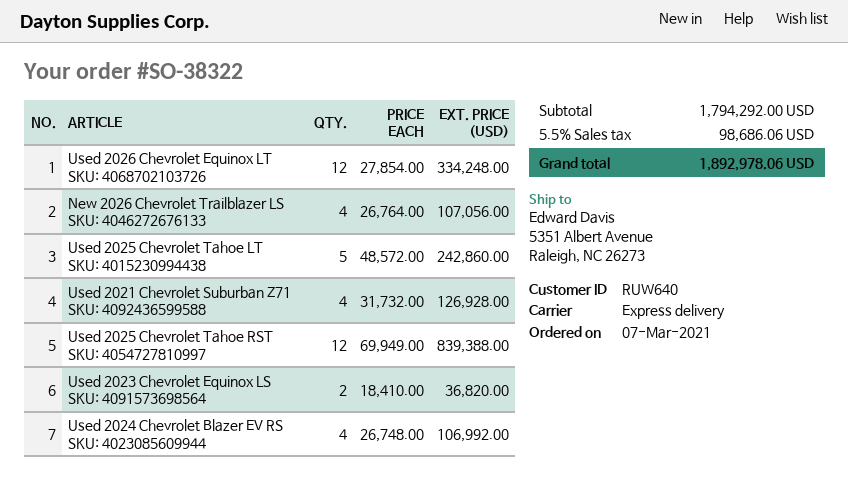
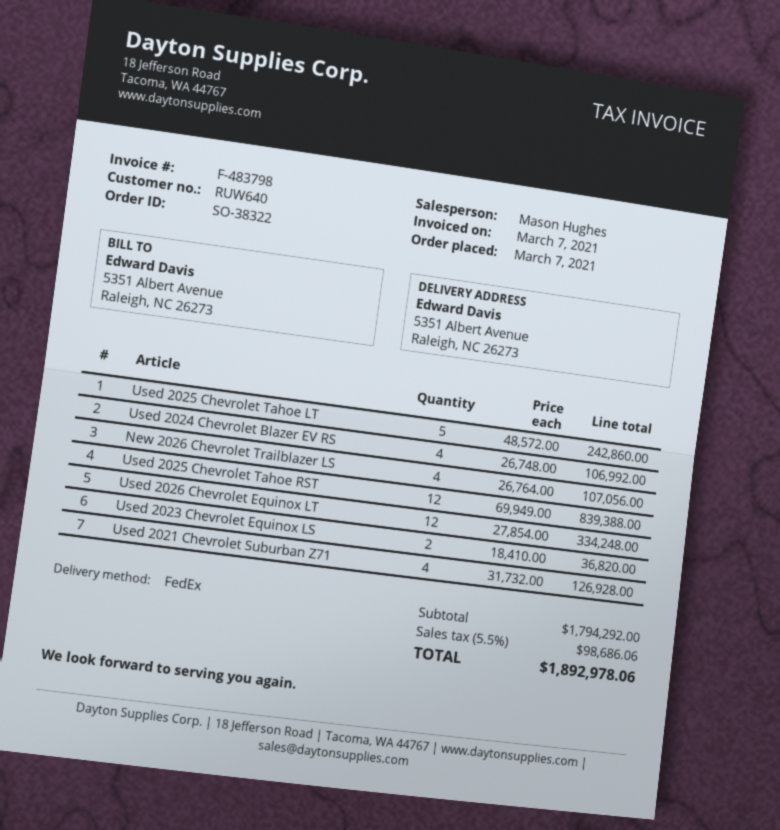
shipping method: express -> FedEx

